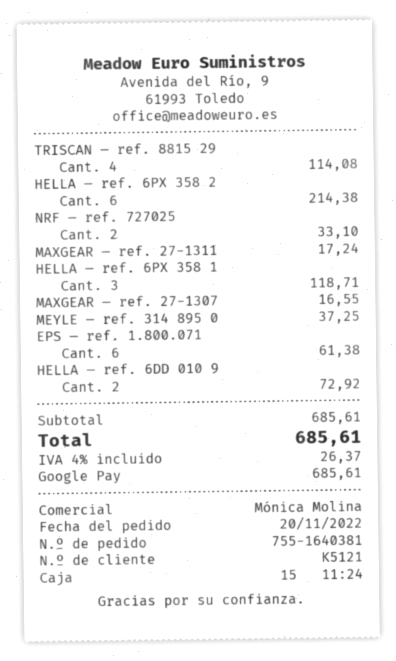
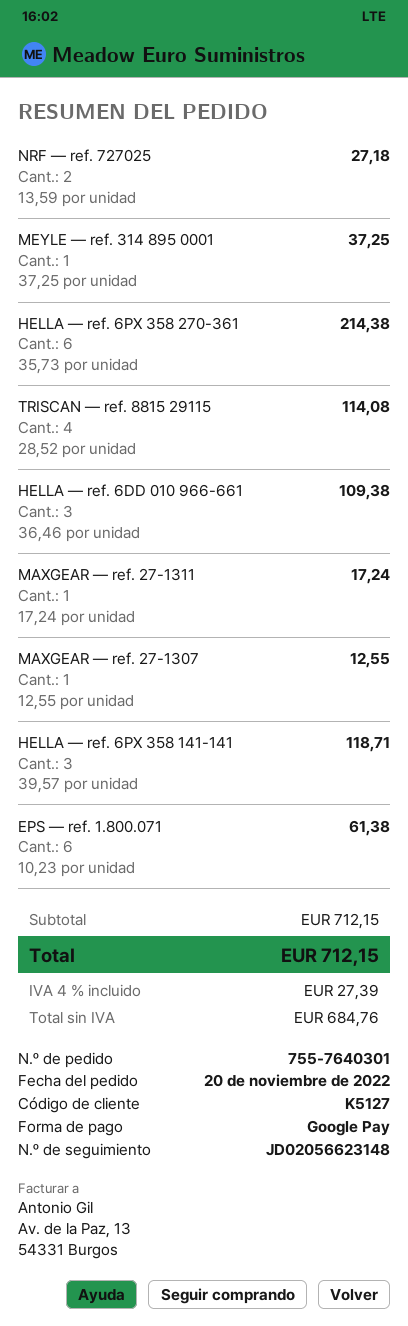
order number: 755-1640381 -> 755-7640301
customer number: K5121 -> K5127
NRF — ref. 727025: 2 for 33.10 -> 2 for 27.18
MAXGEAR — ref. 27-1307: 1 for 16.55 -> 1 for 12.55
HELLA — ref. 6DD 010 9: 2 for 72.92 -> 3 for 109.38
subtotal: 685.61 -> 712.15
tax: 4% = 26.37 -> 4% = 27.39
total: 685.61 -> 712.15

